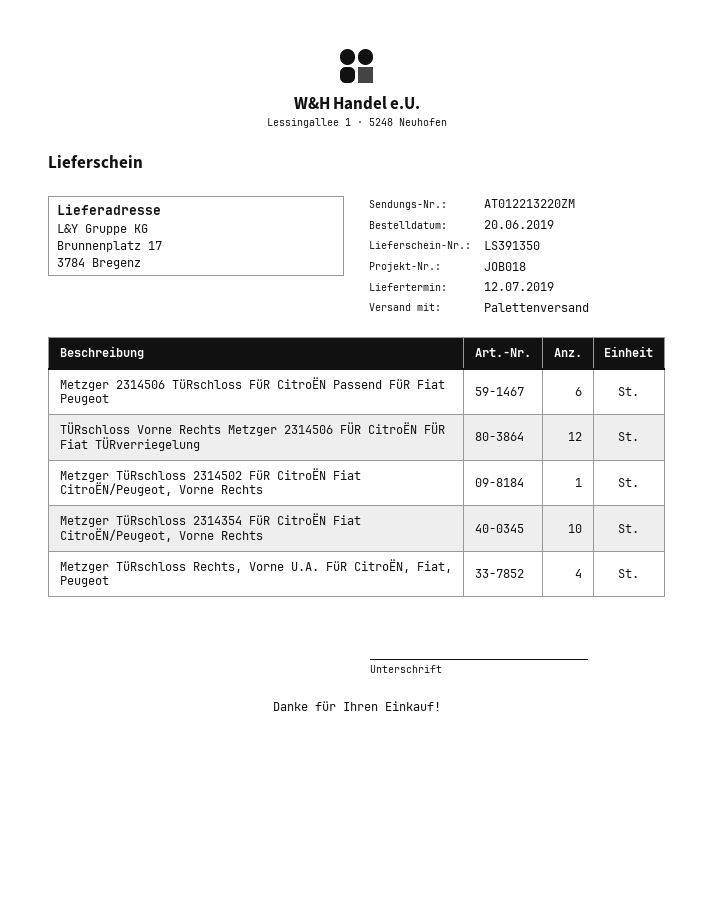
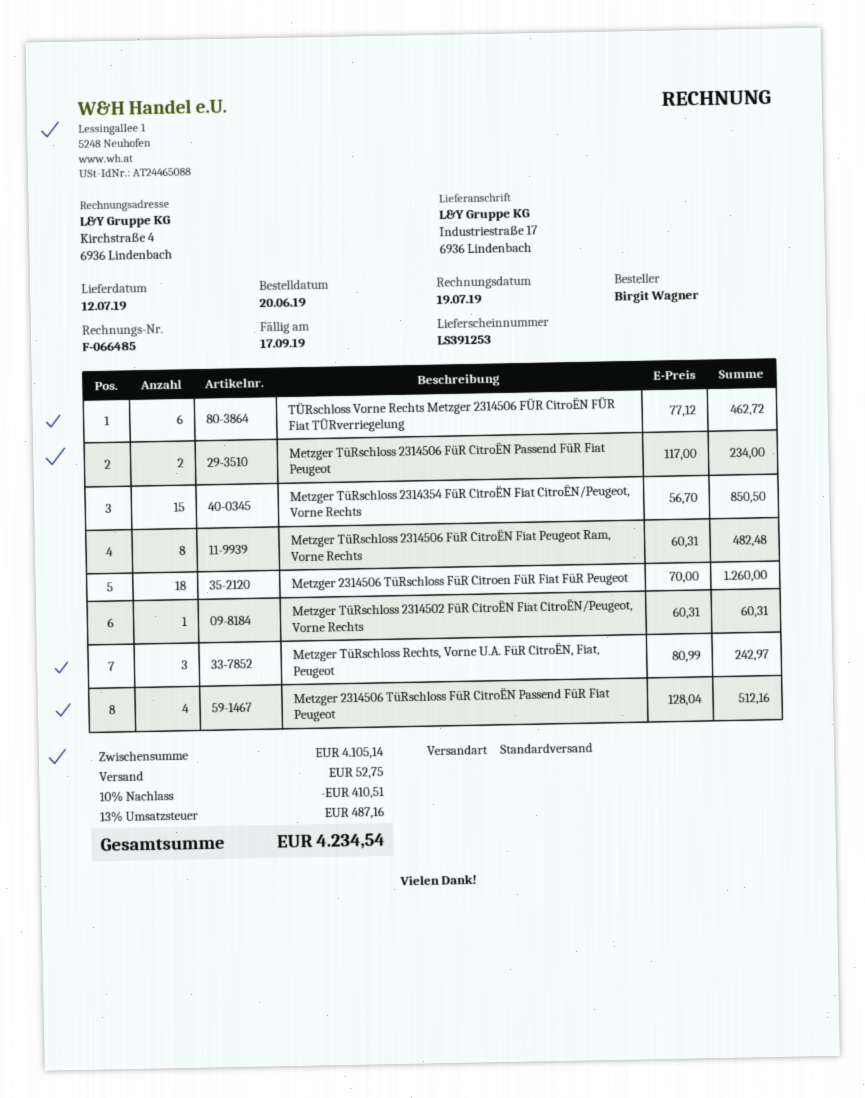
delivery note number: LS391350 -> LS391253
shipping method: pallet freight -> standard
ship to: Brunnenplatz 17, 3784 Bregenz -> Industriestraße 17, 6936 Lindenbach
Metzger 2314506 TüRschloss FüR CitroËN Passend FüR Fiat Peugeot: 6 -> 4
TÜRschloss Vorne Rechts Metzger 2314506 FÜR CitroËN FÜR Fiat TÜRverriegelung: 12 -> 6
Metzger TüRschloss 2314354 FüR CitroËN Fiat CitroËN/Peugeot, Vorne Rechts: 10 -> 15
Metzger TüRschloss Rechts, Vorne U.A. FüR CitroËN, Fiat, Peugeot: 4 -> 3
Metzger TüRschloss 2314506 FüR CitroËN Passend FüR Fiat Peugeot: none -> 2
Metzger TüRschloss 2314506 FüR CitroËN Fiat Peugeot Ram, Vorne Rechts: none -> 8
Metzger 2314506 TüRschloss FüR Citroen FüR Fiat FüR Peugeot: none -> 18

